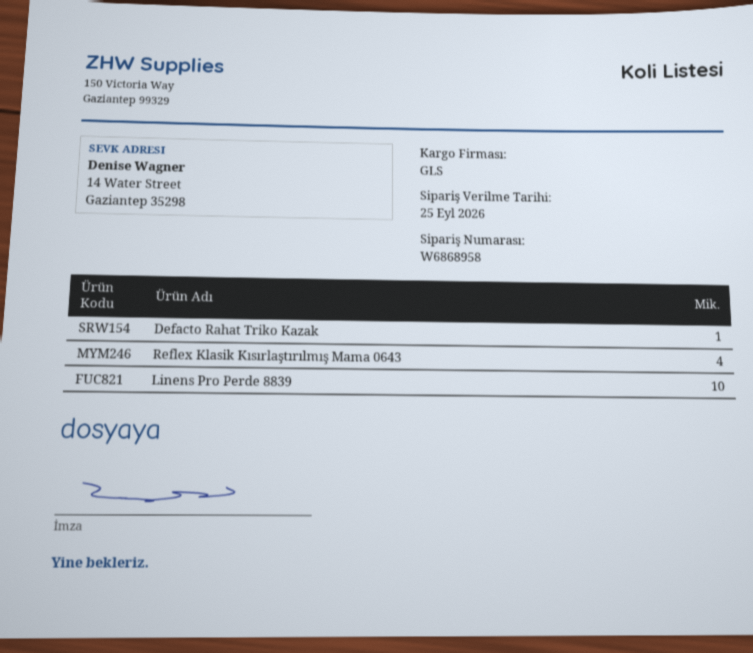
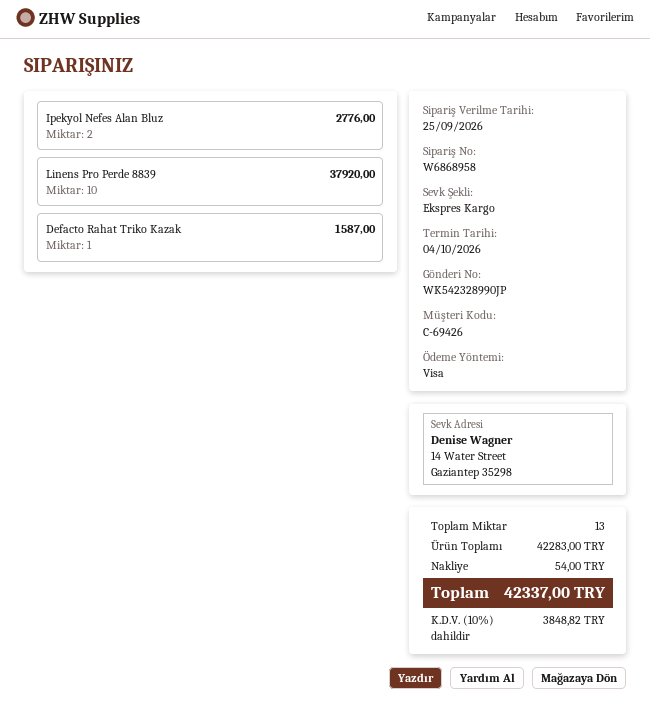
shipping method: GLS -> express
Reflex Klasik Kısırlaştırılmış Mama 0643: 4 -> none
Ipekyol Nefes Alan Bluz: none -> 2

